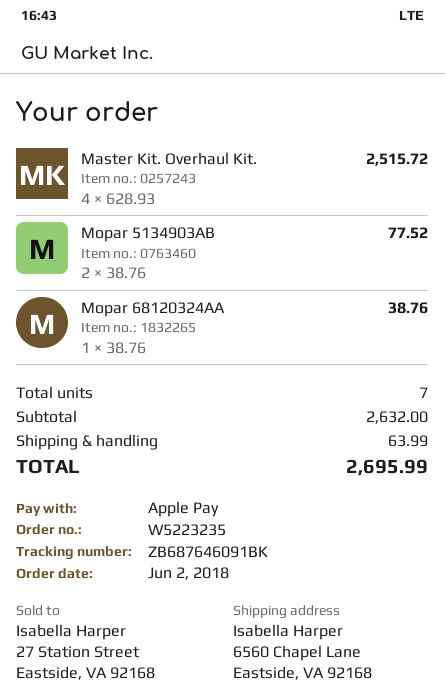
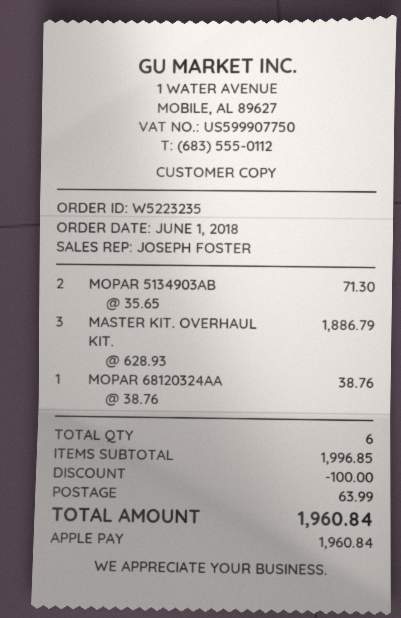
order date: 2018-06-02 -> 2018-06-01
Master Kit. Overhaul Kit.: 4 x 628.93 = 2515.72 -> 3 x 628.93 = 1886.79
Mopar 5134903AB: 2 x 38.76 = 77.52 -> 2 x 35.65 = 71.30
total quantity: 7 -> 6
subtotal: 2632.00 -> 1996.85
discount: none -> 100.00
total: 2695.99 -> 1960.84

